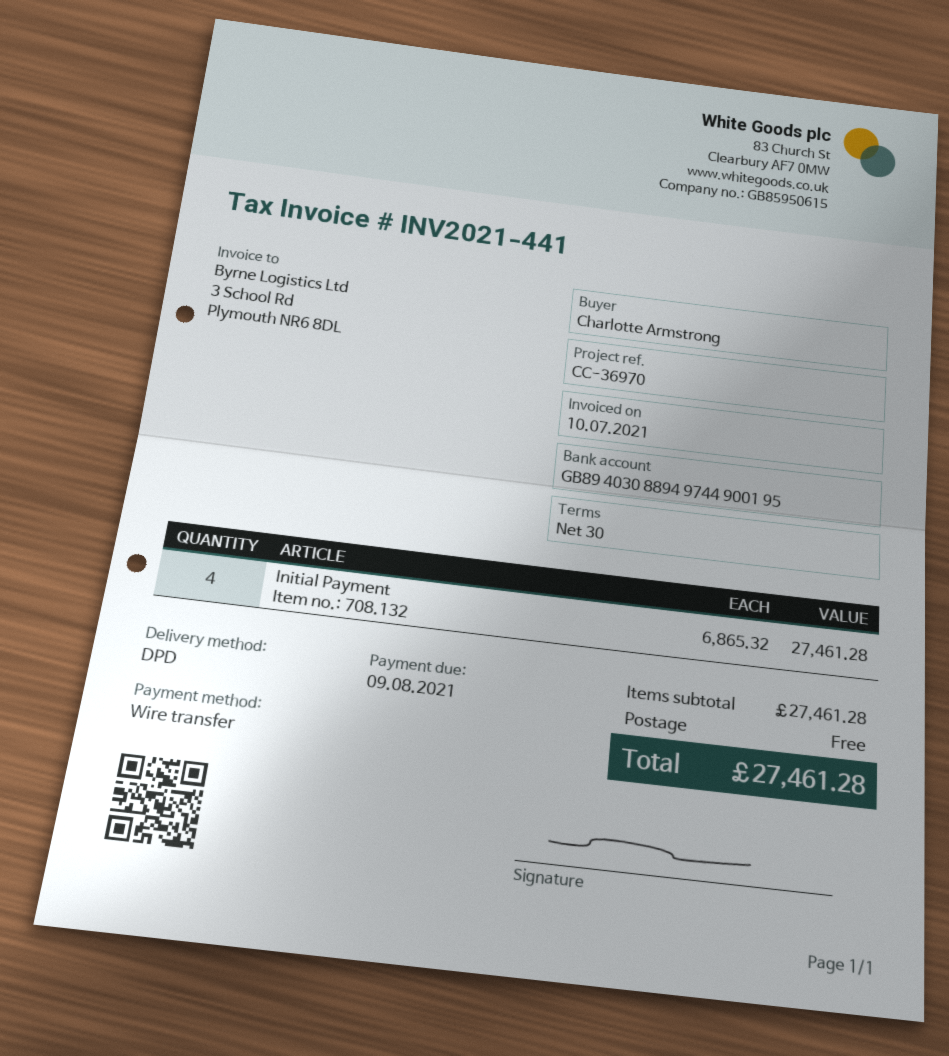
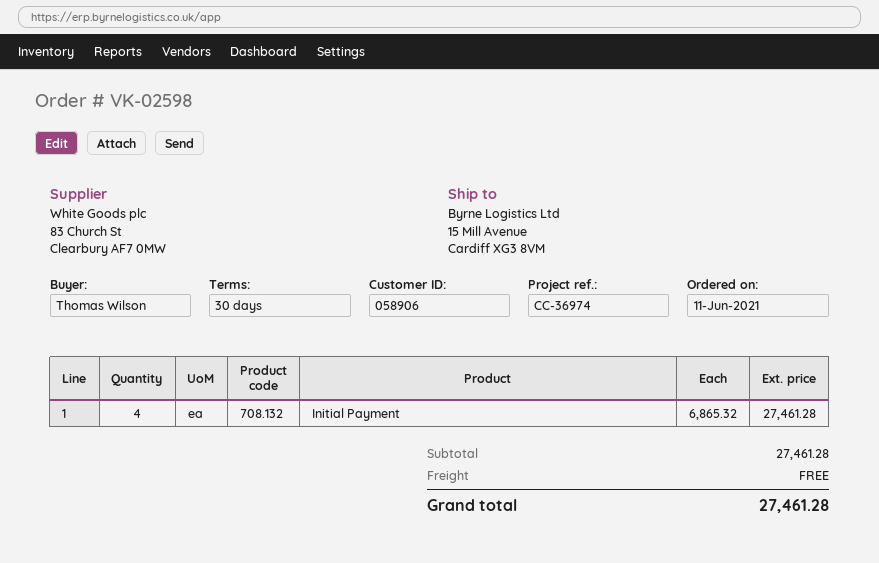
reference: CC-36970 -> CC-36974
ordered by: Charlotte Armstrong -> Thomas Wilson

